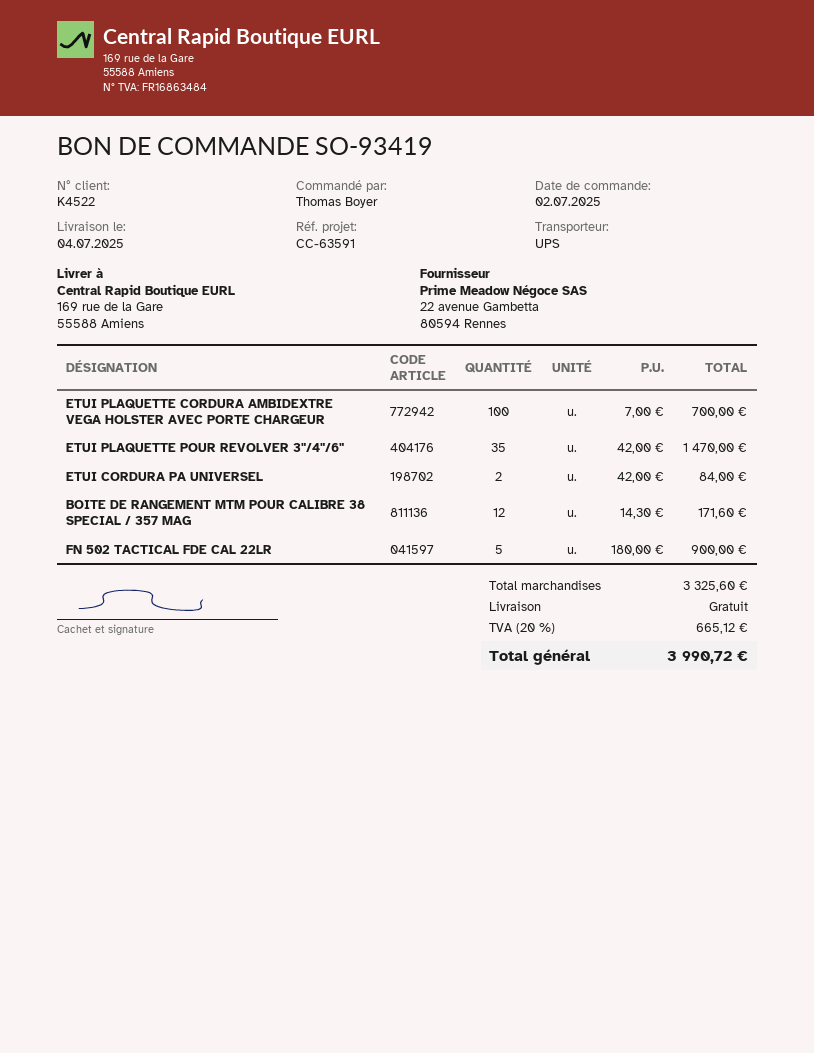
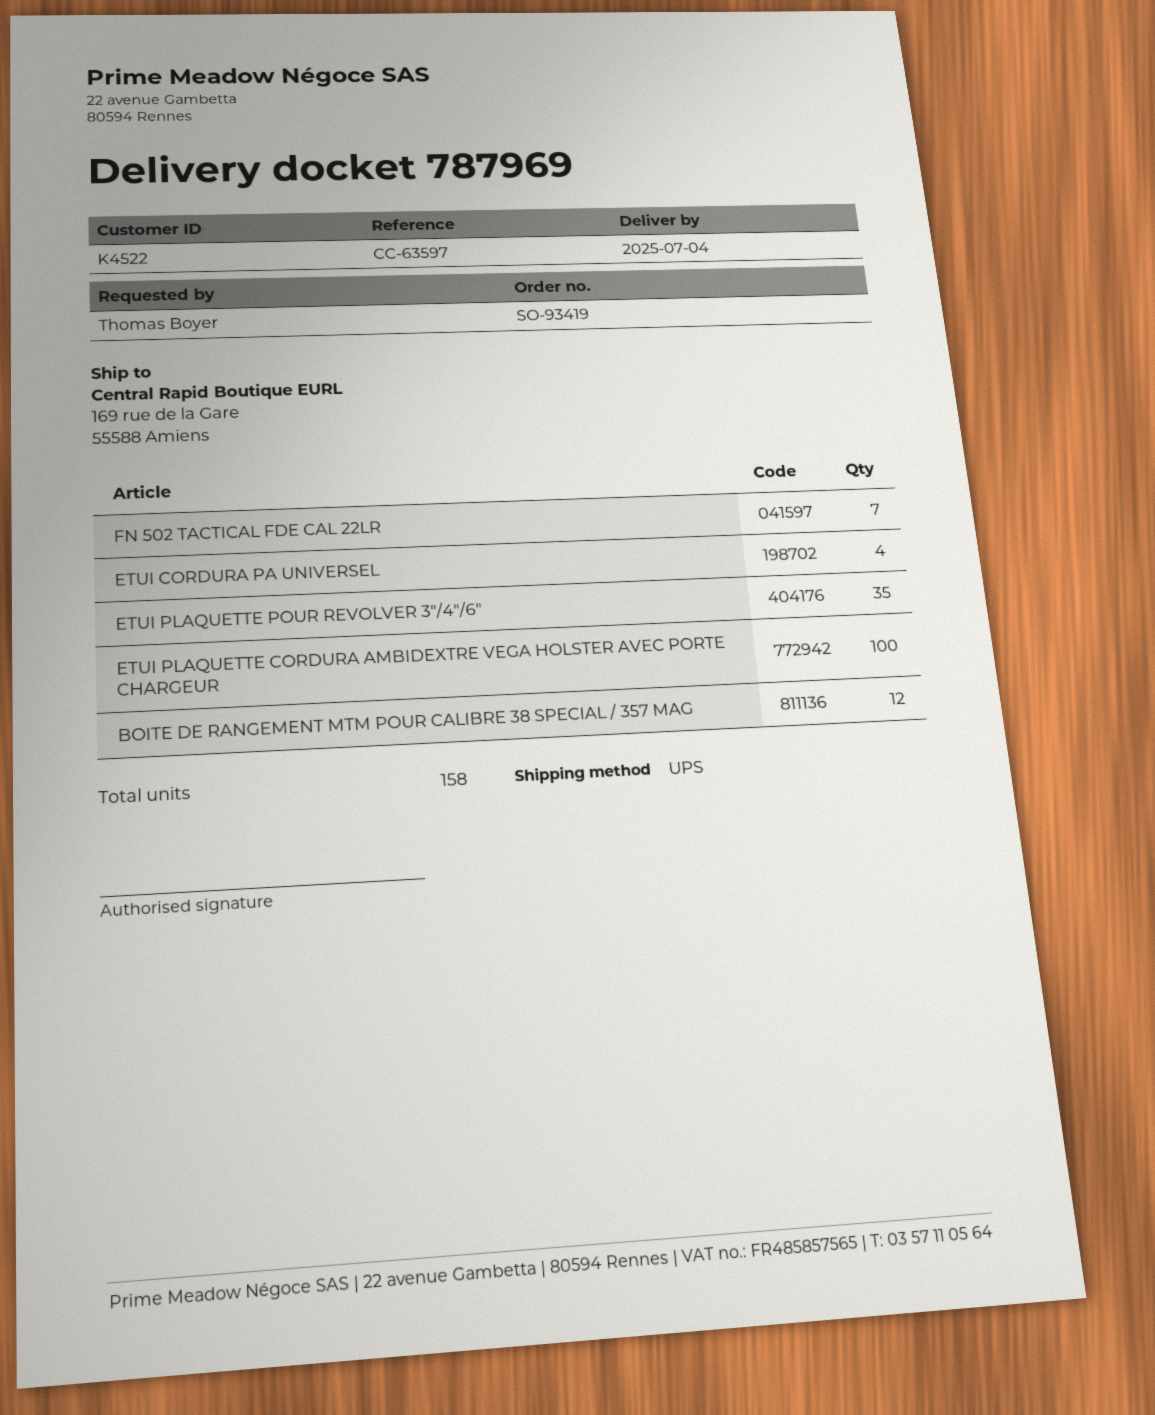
reference: CC-63591 -> CC-63597
ETUI CORDURA PA UNIVERSEL: 2 -> 4
FN 502 TACTICAL FDE CAL 22LR: 5 -> 7

